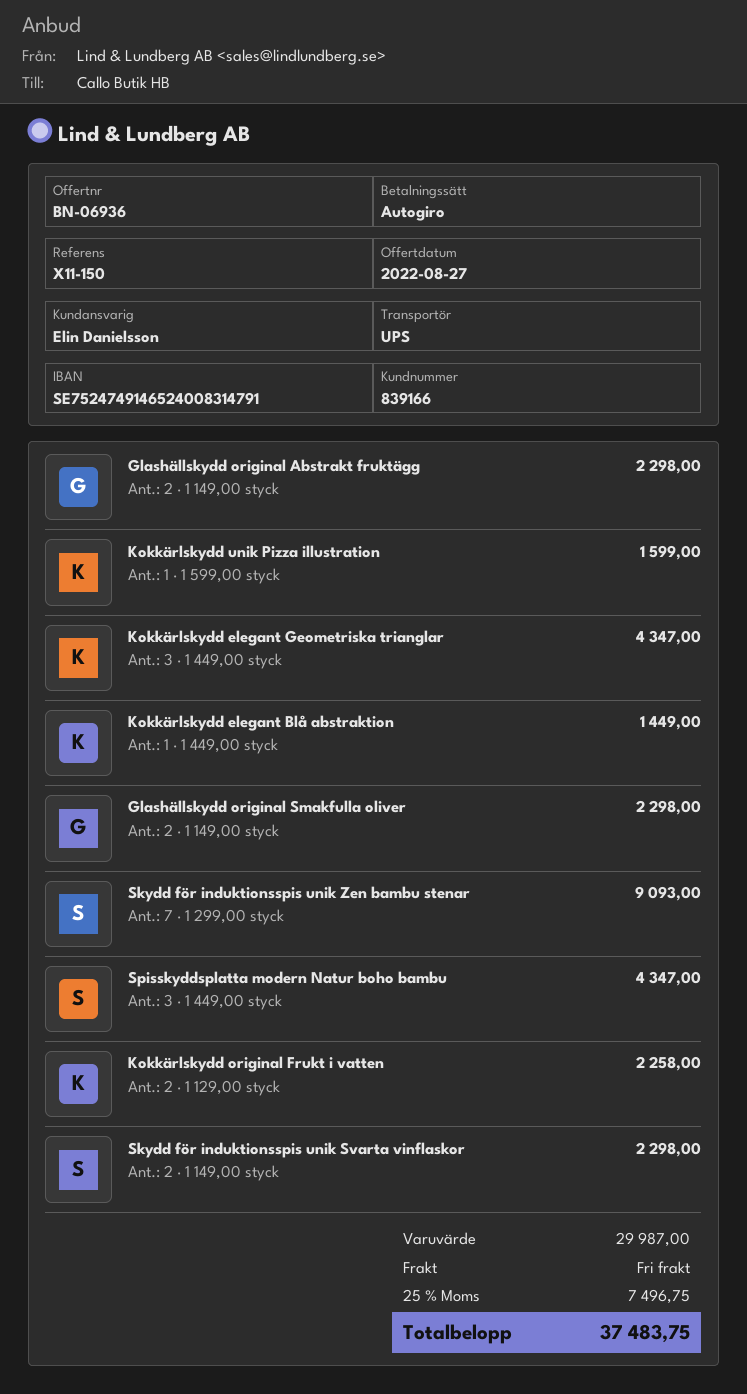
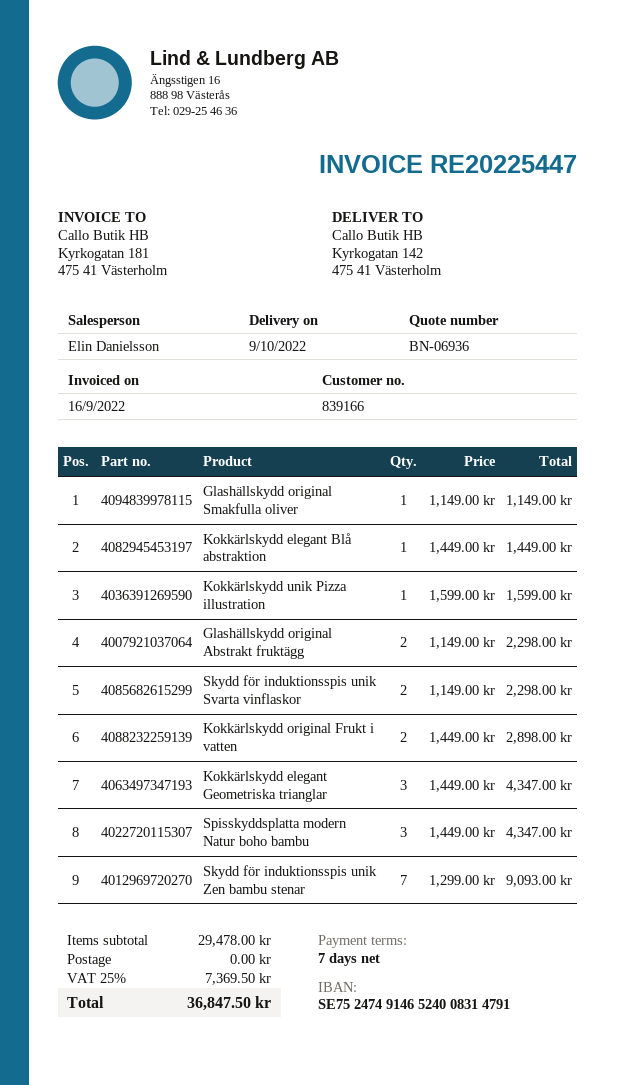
Glashällskydd original Smakfulla oliver: 2 x 1149.00 = 2298.00 -> 1 x 1149.00 = 1149.00
Kokkärlskydd original Frukt i vatten: 2 x 1129.00 = 2258.00 -> 2 x 1449.00 = 2898.00
subtotal: 29987.00 -> 29478.00
tax: 25% = 7496.75 -> 25% = 7369.50
total: 37483.75 -> 36847.50

